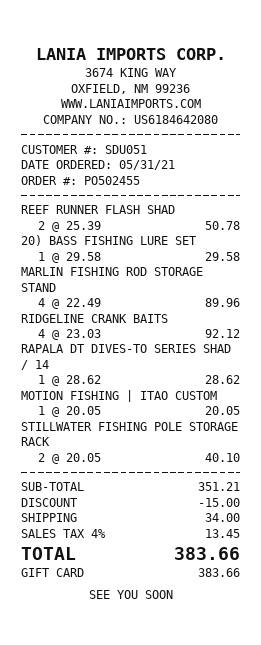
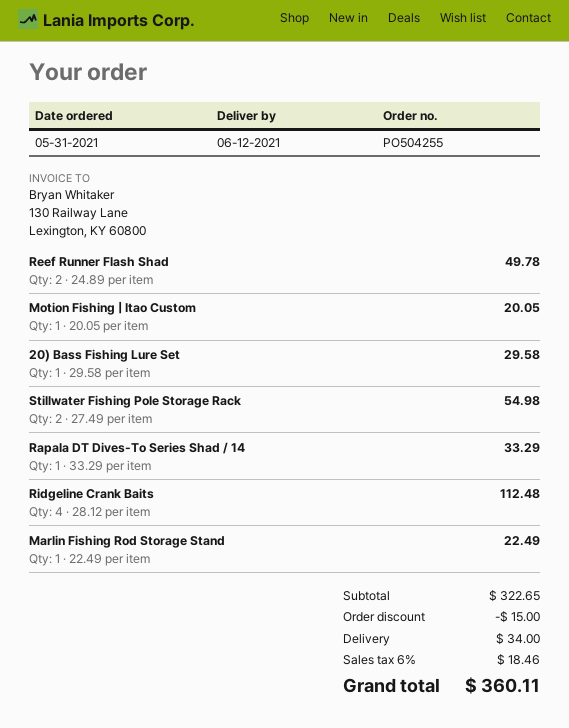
order number: PO502455 -> PO504255
REEF RUNNER FLASH SHAD: 2 x 25.39 = 50.78 -> 2 x 24.89 = 49.78
MARLIN FISHING ROD STORAGE STAND: 4 x 22.49 = 89.96 -> 1 x 22.49 = 22.49
RIDGELINE CRANK BAITS: 4 x 23.03 = 92.12 -> 4 x 28.12 = 112.48
RAPALA DT DIVES-TO SERIES SHAD / 14: 1 x 28.62 = 28.62 -> 1 x 33.29 = 33.29
STILLWATER FISHING POLE STORAGE RACK: 2 x 20.05 = 40.10 -> 2 x 27.49 = 54.98
subtotal: 351.21 -> 322.65
tax: 4% = 13.45 -> 6% = 18.46
total: 383.66 -> 360.11

